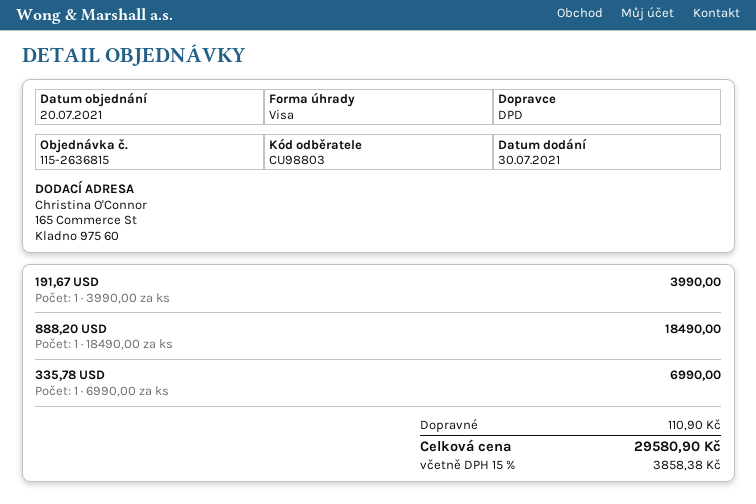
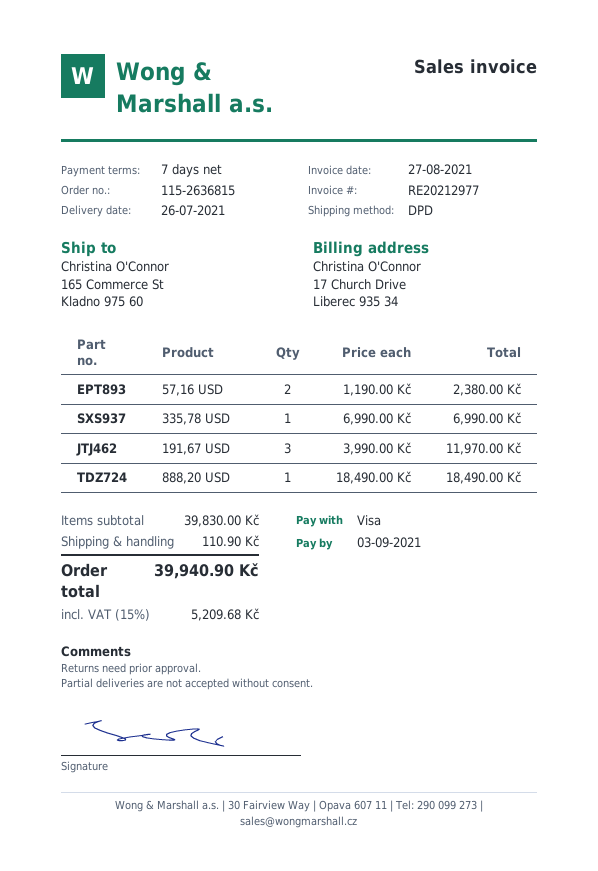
delivery date: 2021-07-30 -> 2021-07-26
191,67 USD: 1 x 3990.00 = 3990.00 -> 3 x 3990.00 = 11970.00
57,16 USD: none -> 2 x 1190.00 = 2380.00
tax: 15% = 3858.38 -> 15% = 5209.68
total: 29580.90 -> 39940.90

